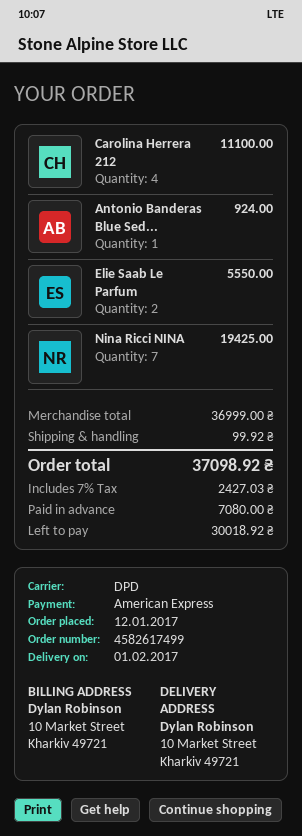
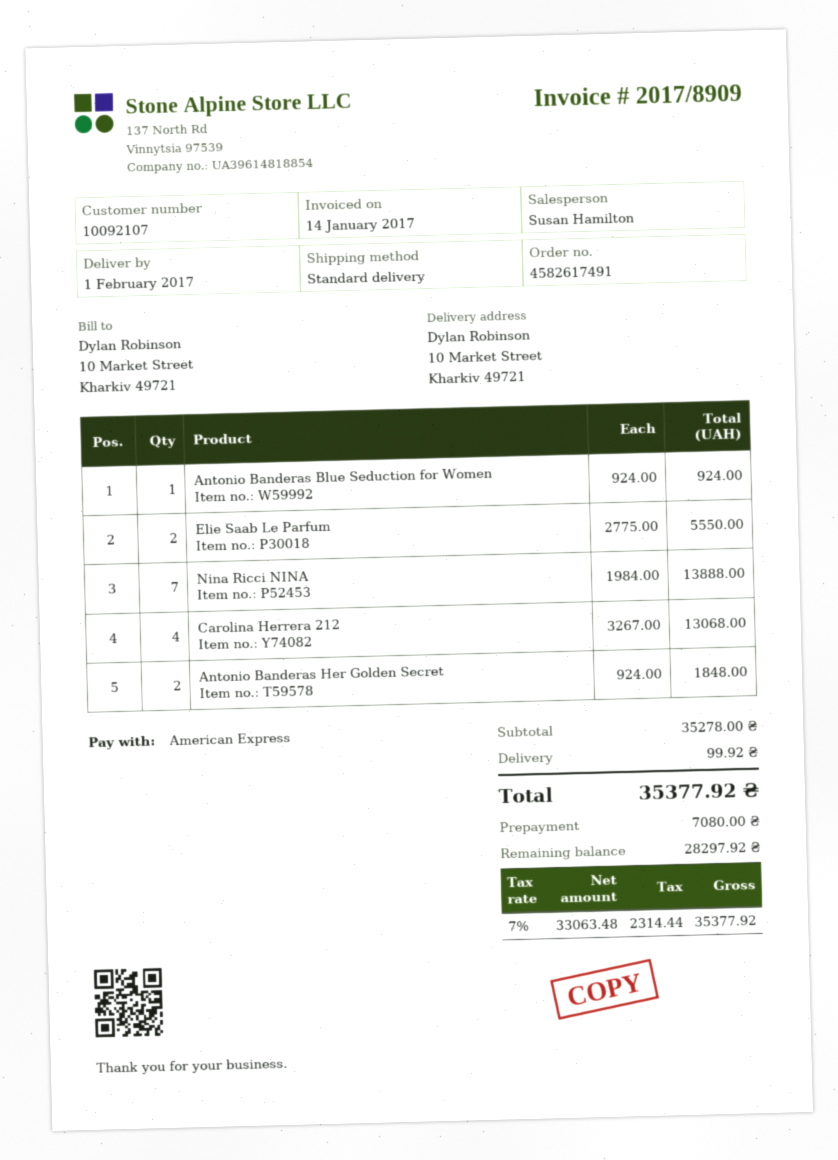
order number: 4582617499 -> 4582617491
shipping method: DPD -> standard
Carolina Herrera 212: 4 for 11100.00 -> 4 for 13068.00
Nina Ricci NINA: 7 for 19425.00 -> 7 for 13888.00
Antonio Banderas Her Golden Secret: none -> 2 for 1848.00
subtotal: 36999.00 -> 35278.00
tax: 7% = 2427.03 -> 7% = 2314.44
total: 37098.92 -> 35377.92
balance: 30018.92 -> 28297.92

